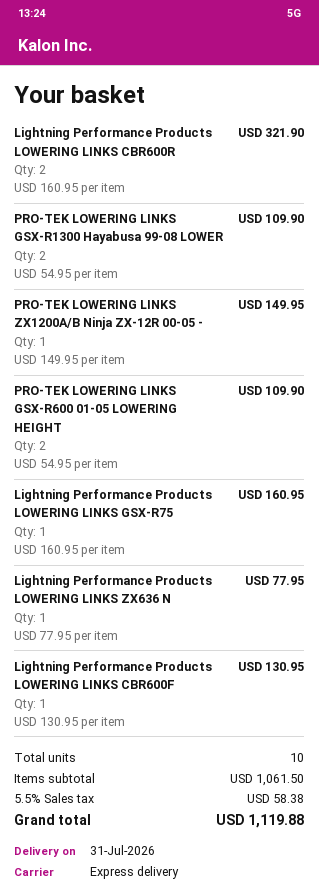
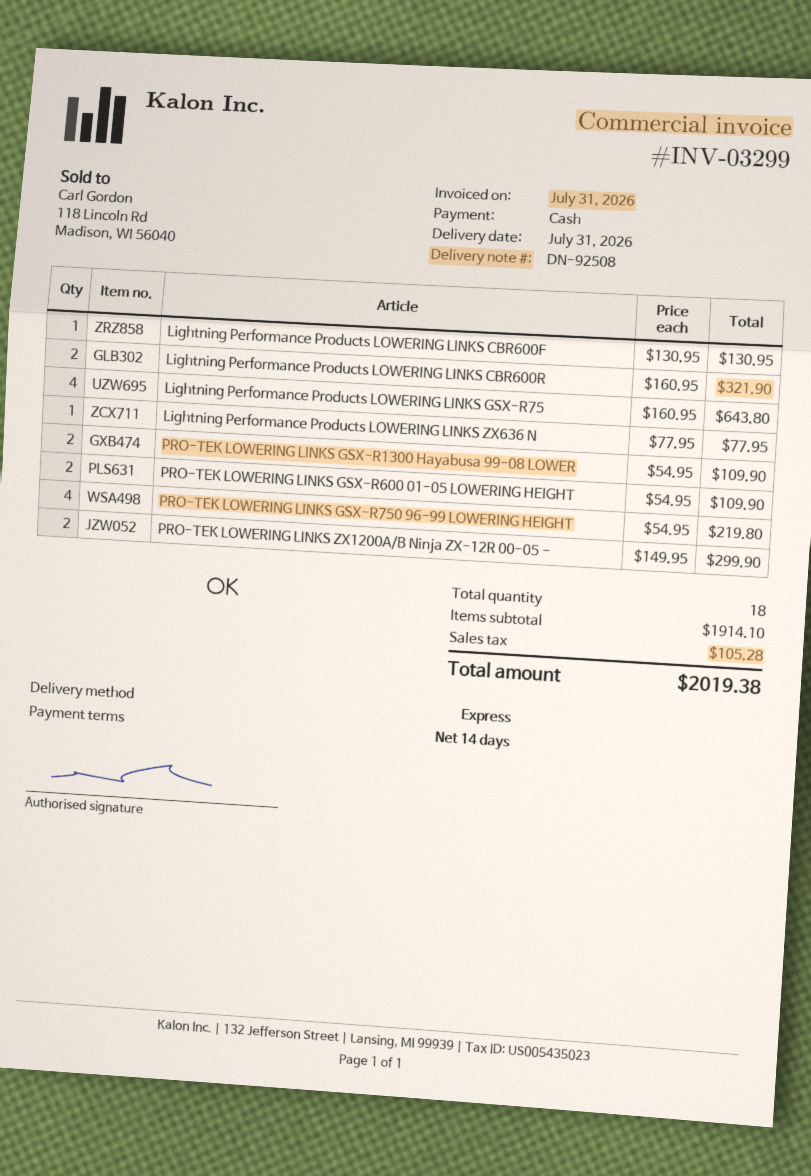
PRO-TEK LOWERING LINKS ZX1200A/B Ninja ZX-12R 00-05 -: 1 x 149.95 = 149.95 -> 2 x 149.95 = 299.90
Lightning Performance Products LOWERING LINKS GSX-R75: 1 x 160.95 = 160.95 -> 4 x 160.95 = 643.80
PRO-TEK LOWERING LINKS GSX-R750 96-99 LOWERING HEIGHT: none -> 4 x 54.95 = 219.80
total quantity: 10 -> 18
subtotal: 1061.50 -> 1914.10
tax: 58.38 -> 105.28
total: 1119.88 -> 2019.38

